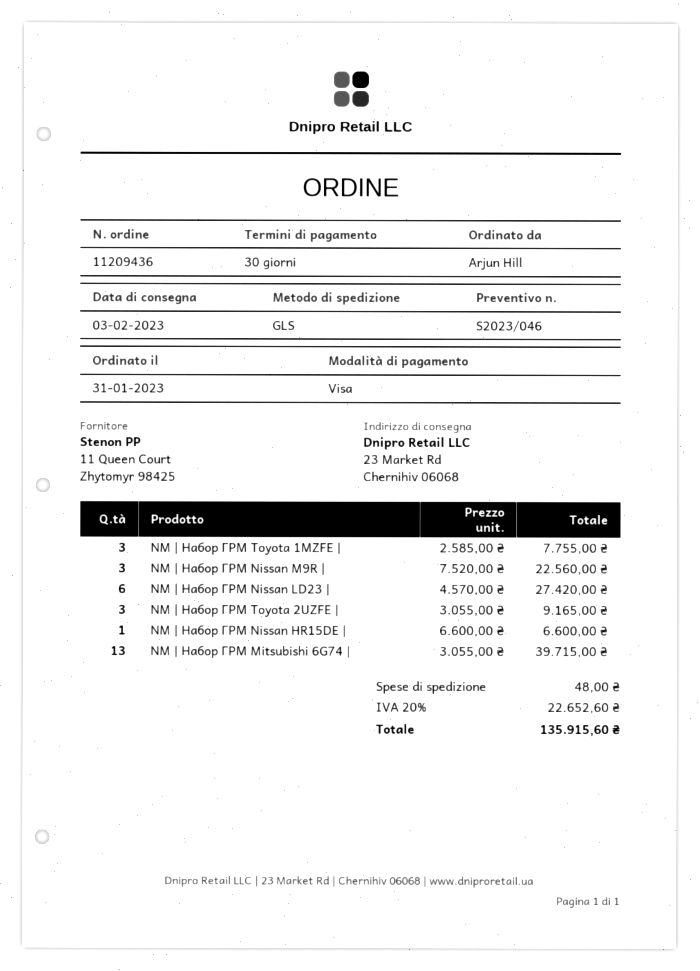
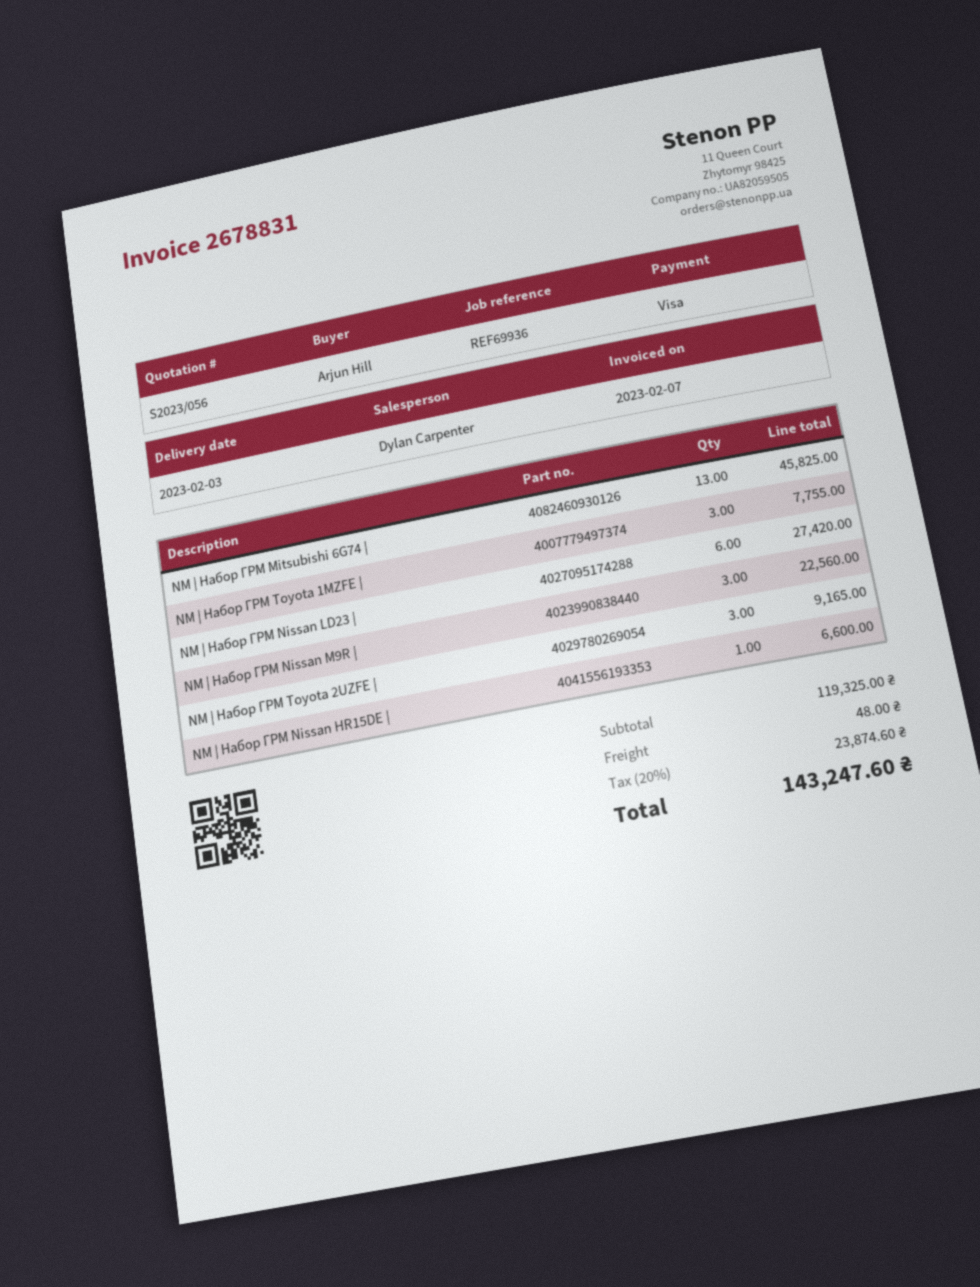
quote number: S2023/046 -> S2023/056
NM | Набор ГРМ Mitsubishi 6G74 |: 13 for 39715.00 -> 13 for 45825.00
tax: 20% = 22652.60 -> 20% = 23874.60
total: 135915.60 -> 143247.60

